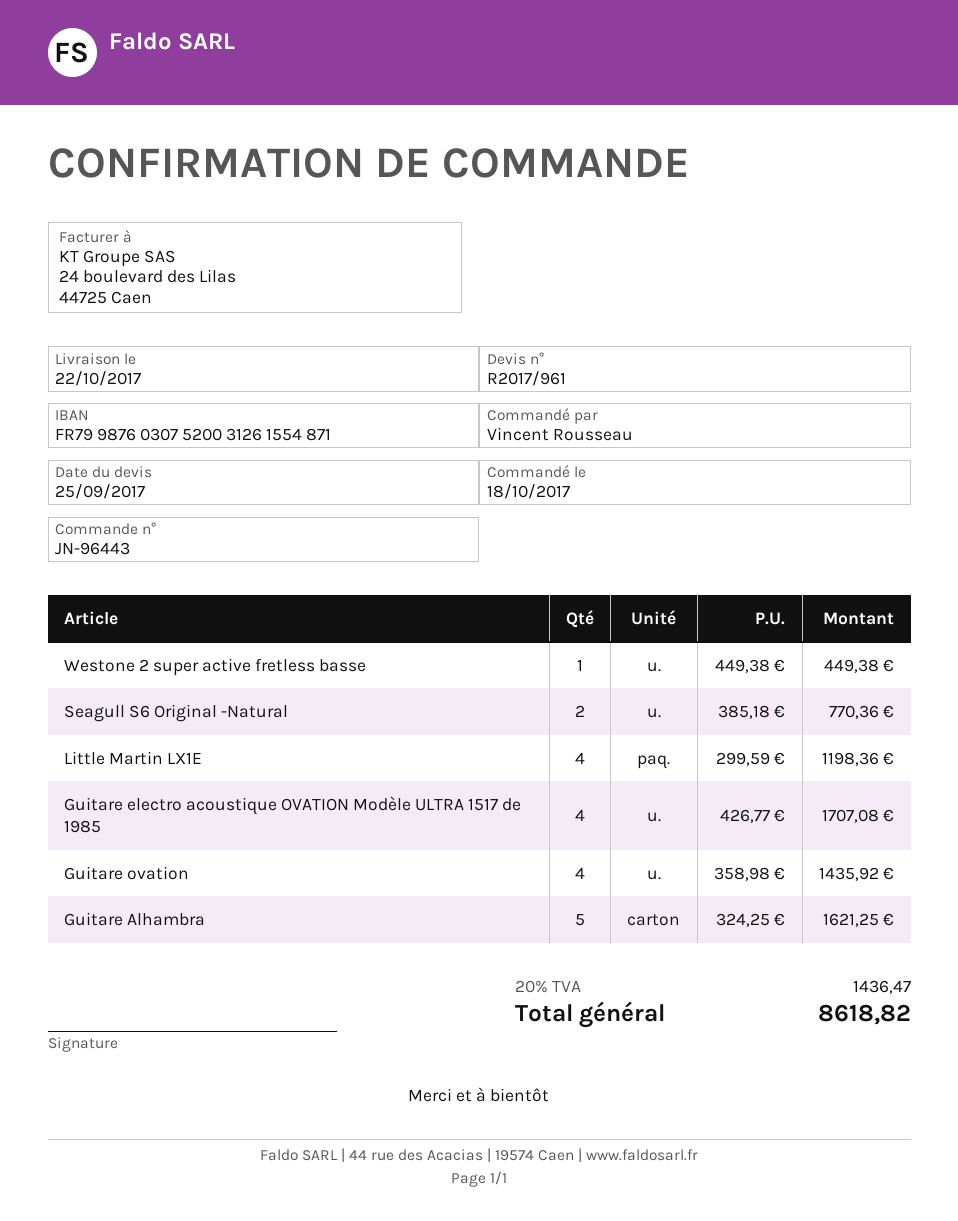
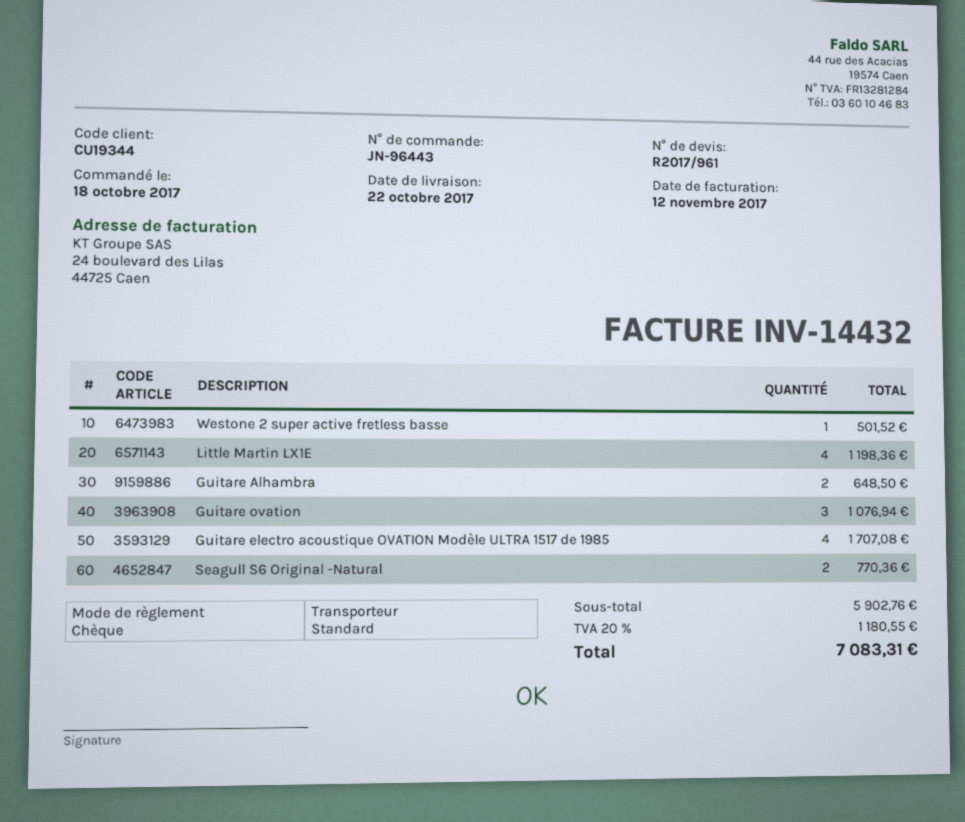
Westone 2 super active fretless basse: 1 for 449.38 -> 1 for 501.52
Guitare ovation: 4 for 1435.92 -> 3 for 1076.94
Guitare Alhambra: 5 for 1621.25 -> 2 for 648.50
tax: 20% = 1436.47 -> 20% = 1180.55
total: 8618.82 -> 7083.31

